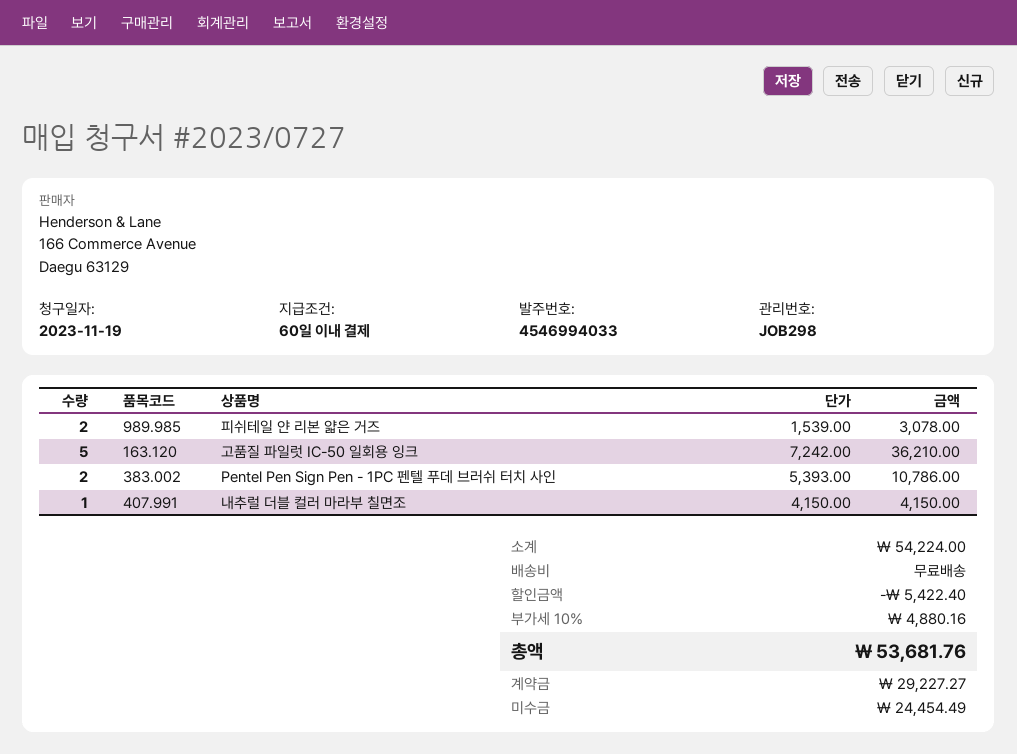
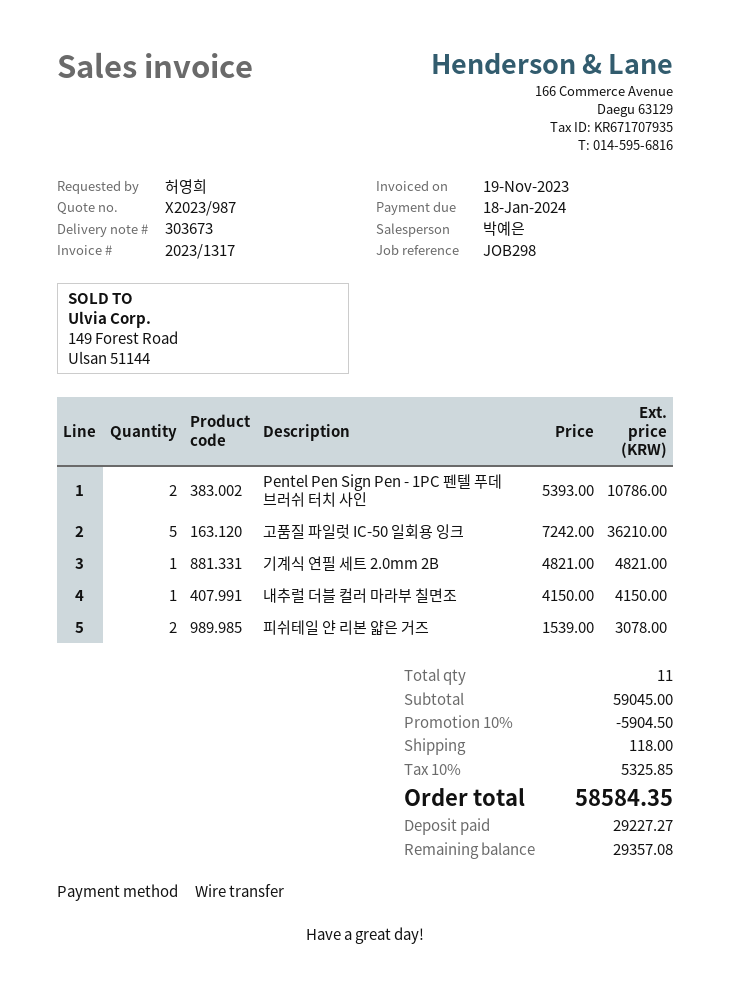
invoice number: 2023/0727 -> 2023/1317
기계식 연필 세트 2.0mm 2B: none -> 1 x 4821.00 = 4821.00
subtotal: 54224.00 -> 59045.00
discount: 5422.40 -> 5904.50
shipping: 0.00 -> 118.00
tax: 10% = 4880.16 -> 10% = 5325.85
total: 53681.76 -> 58584.35
balance: 24454.49 -> 29357.08

